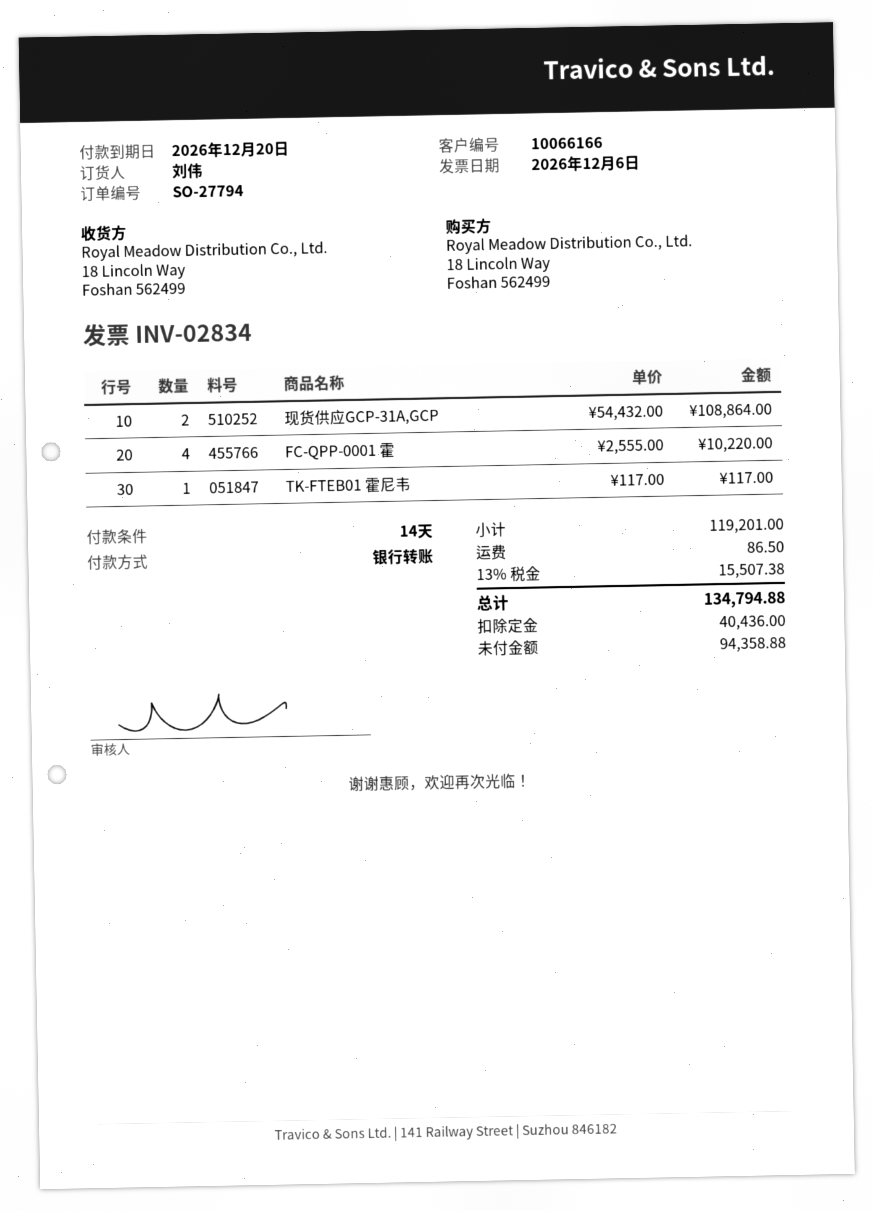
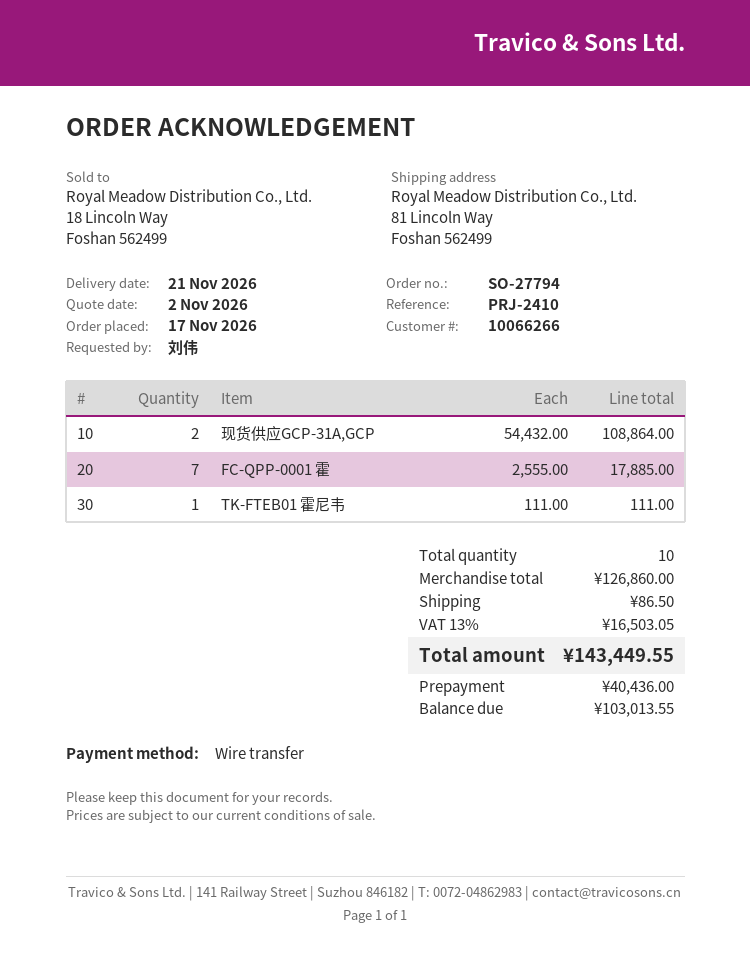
customer number: 10066166 -> 10066266
ship to: 18 Lincoln Way, Foshan 562499 -> 81 Lincoln Way, Foshan 562499
FC-QPP-0001 霍: 4 x 2555.00 = 10220.00 -> 7 x 2555.00 = 17885.00
TK-FTEB01 霍尼韦: 1 x 117.00 = 117.00 -> 1 x 111.00 = 111.00
subtotal: 119201.00 -> 126860.00
tax: 13% = 15507.38 -> 13% = 16503.05
total: 134794.88 -> 143449.55
balance: 94358.88 -> 103013.55

